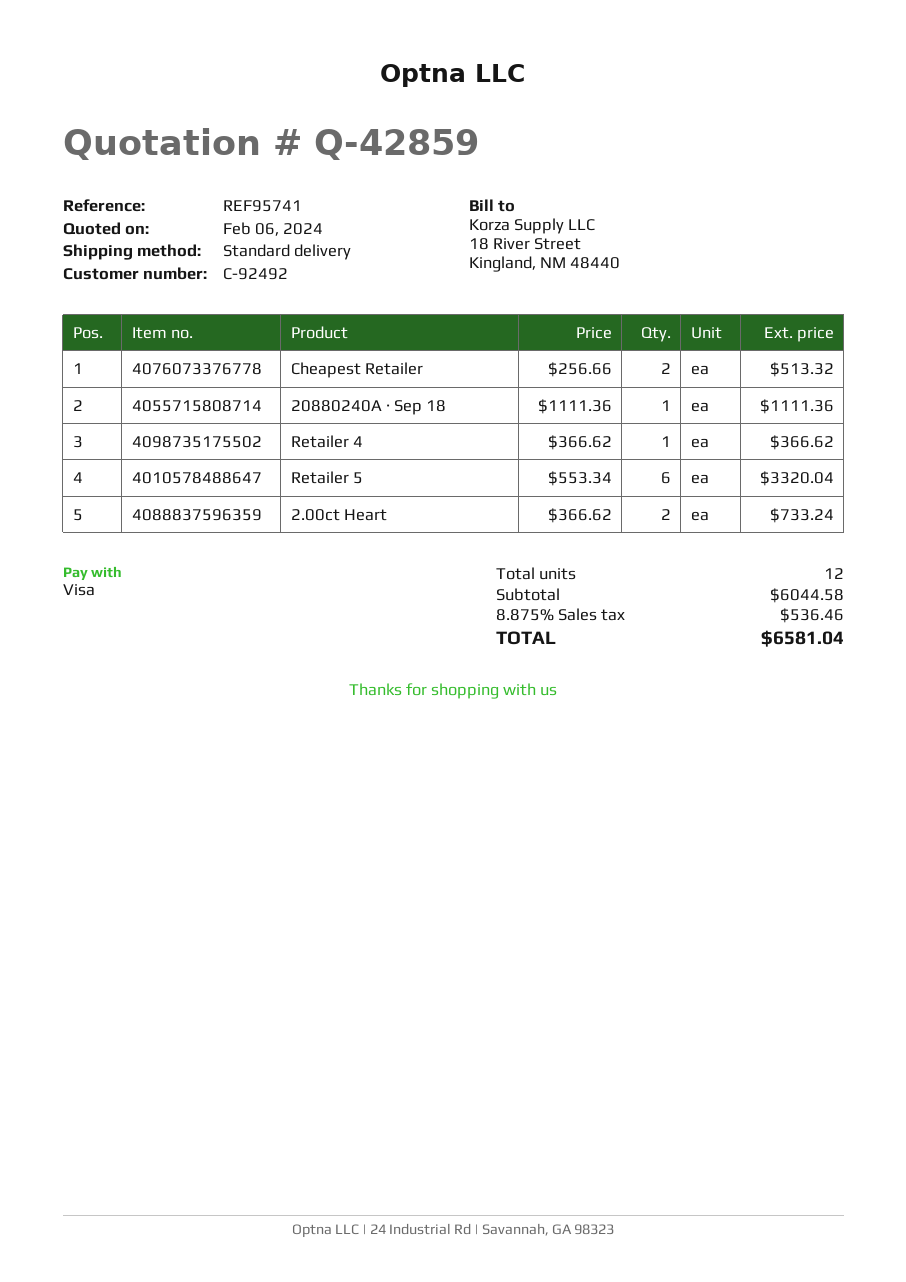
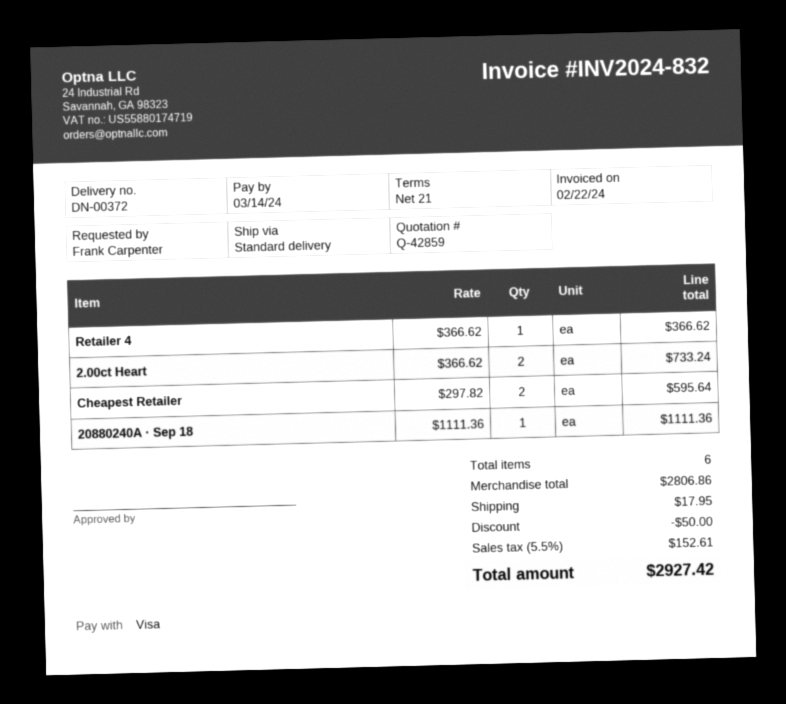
Cheapest Retailer: 2 x 256.66 = 513.32 -> 2 x 297.82 = 595.64
Retailer 5: 6 x 553.34 = 3320.04 -> none
total quantity: 12 -> 6
subtotal: 6044.58 -> 2806.86
discount: none -> 50.00
shipping: none -> 17.95
tax: 8.875% = 536.46 -> 5.5% = 152.61
total: 6581.04 -> 2927.42

